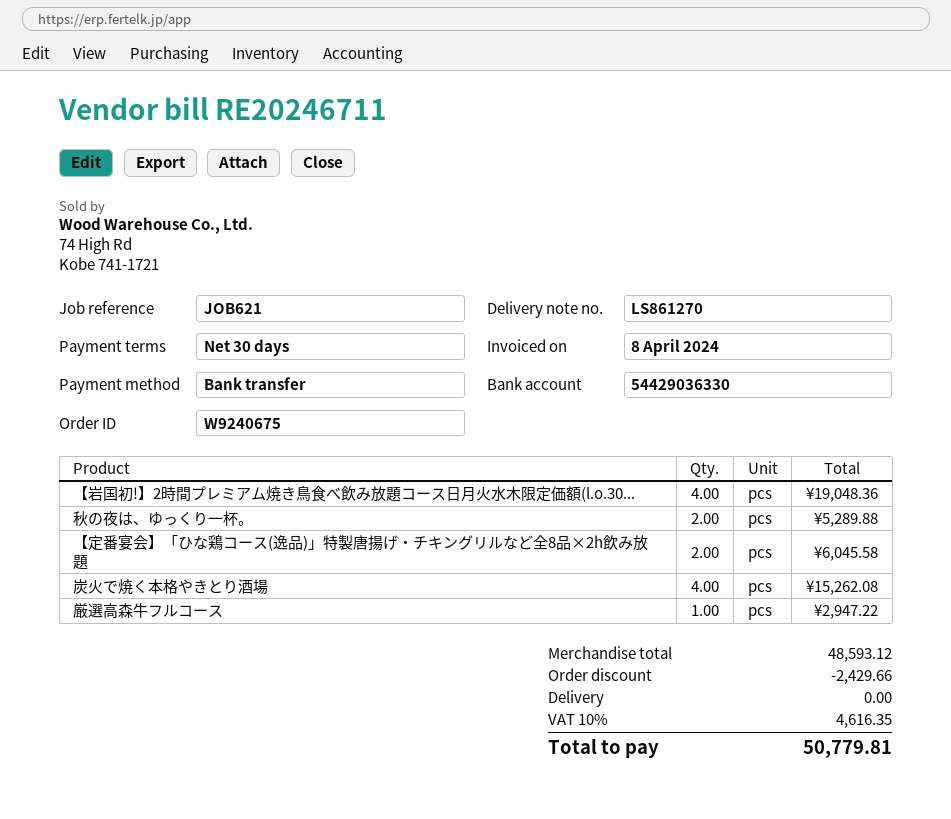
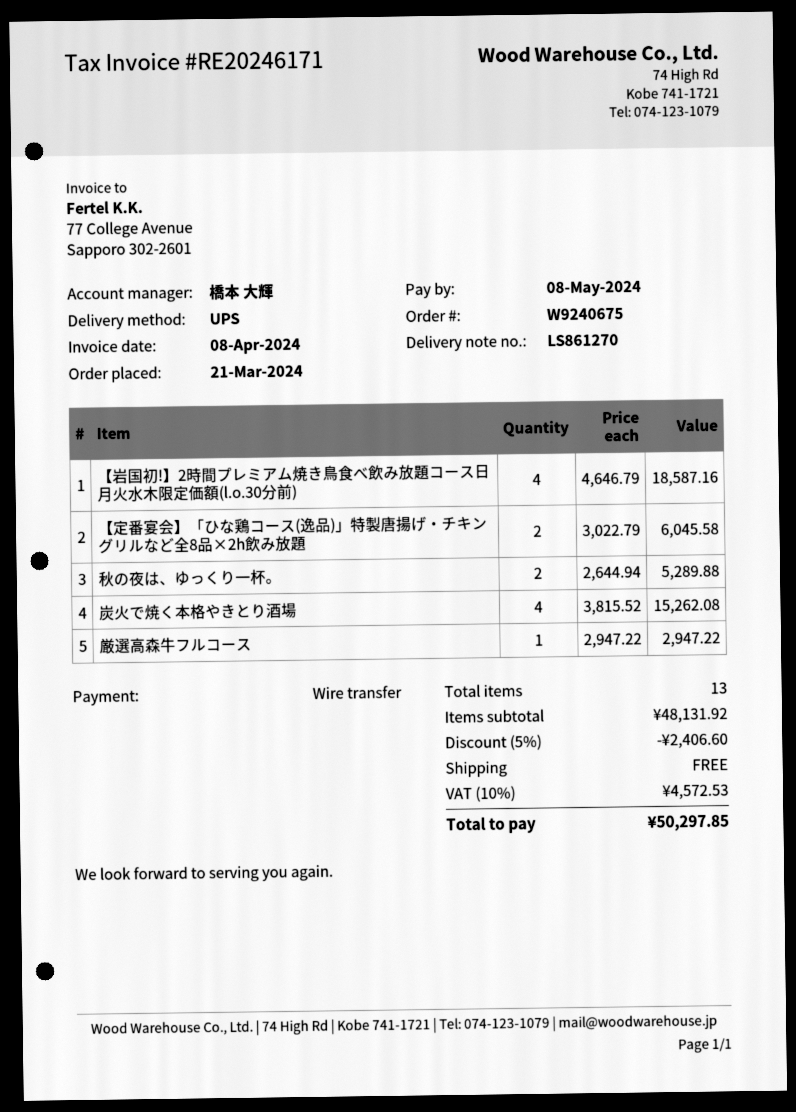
invoice number: RE20246711 -> RE20246171
【岩国初!】2時間プレミアム焼き鳥食べ飲み放題コース日月火水木限定価額(l.o.30...: 4 for 19048.36 -> 4 for 18587.16
subtotal: 48593.12 -> 48131.92
discount: 2429.66 -> 2406.60
tax: 10% = 4616.35 -> 10% = 4572.53
total: 50779.81 -> 50297.85

